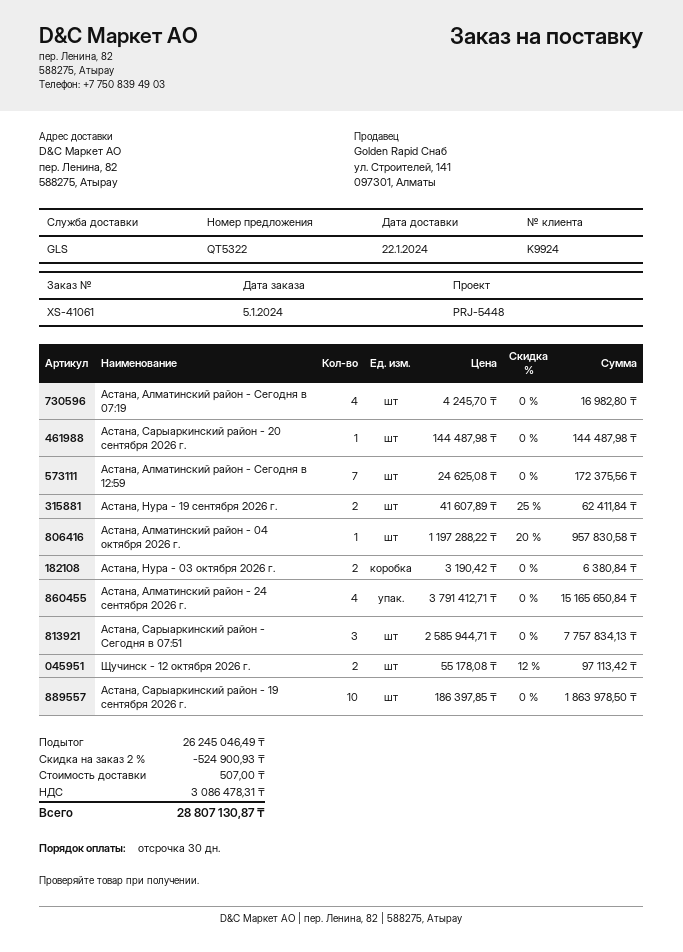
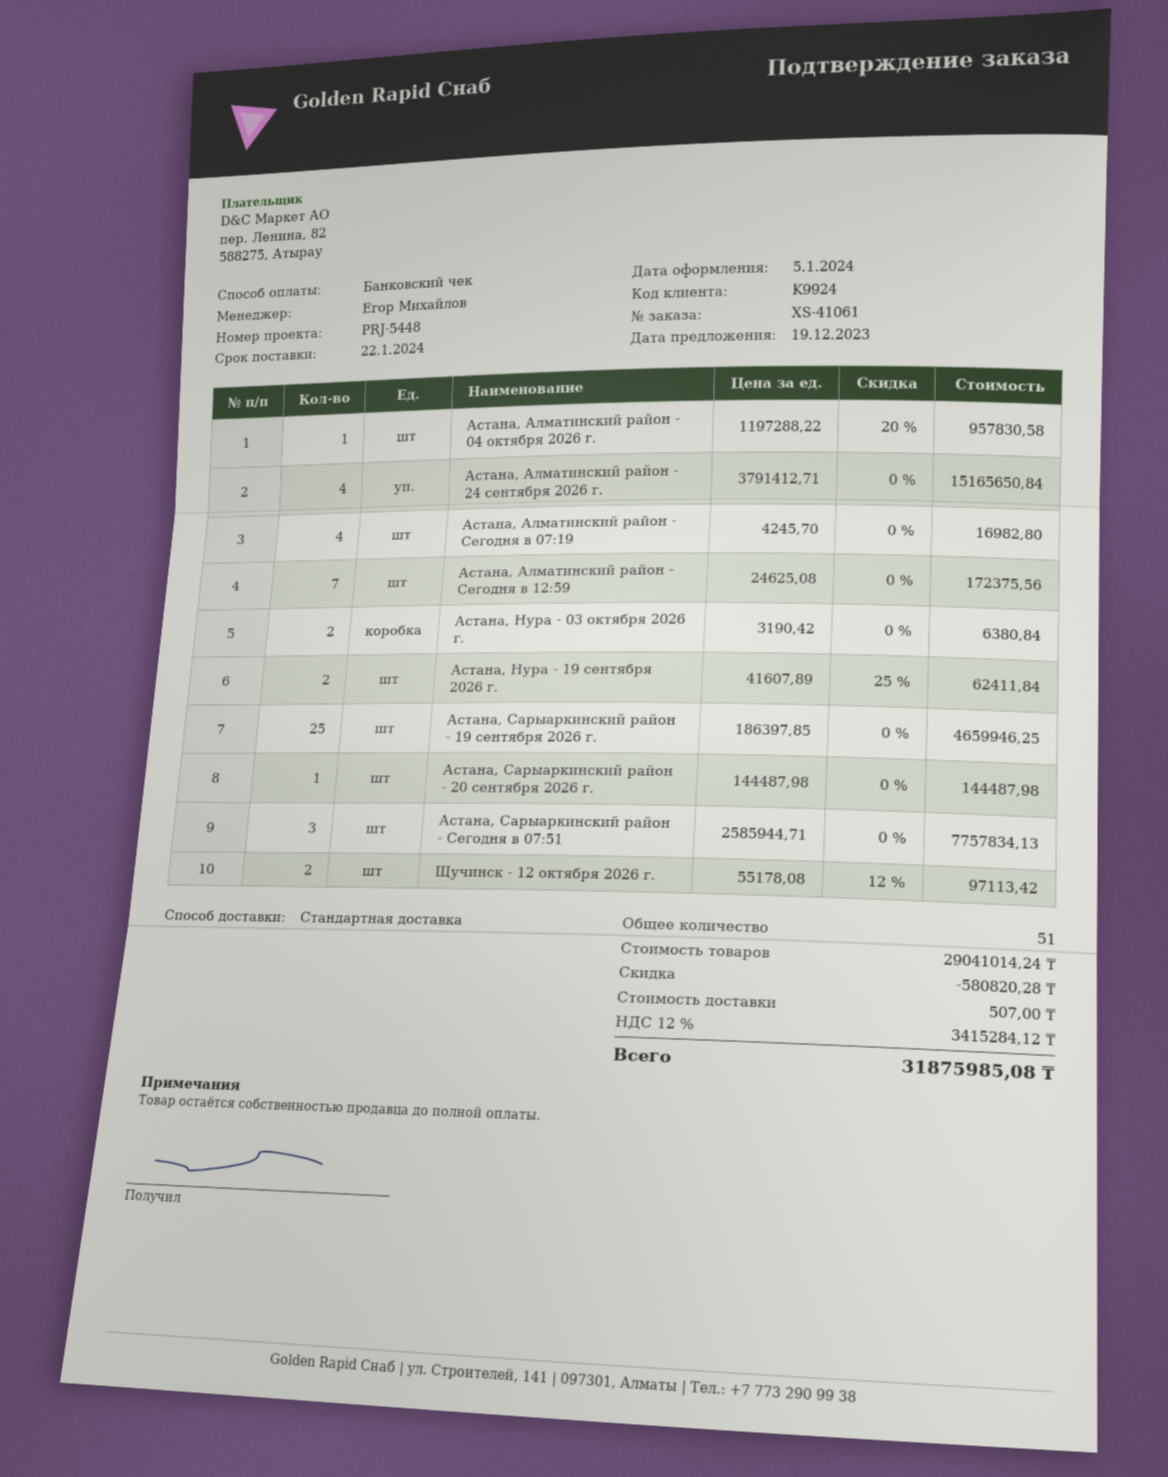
shipping method: GLS -> standard
Астана, Сарыаркинский район - 19 сентября 2026 г.: 10 x 186397.85 = 1863978.50 -> 25 x 186397.85 = 4659946.25
subtotal: 26245046.49 -> 29041014.24
discount: 524900.93 -> 580820.28
tax: 3086478.31 -> 3415284.12
total: 28807130.87 -> 31875985.08

